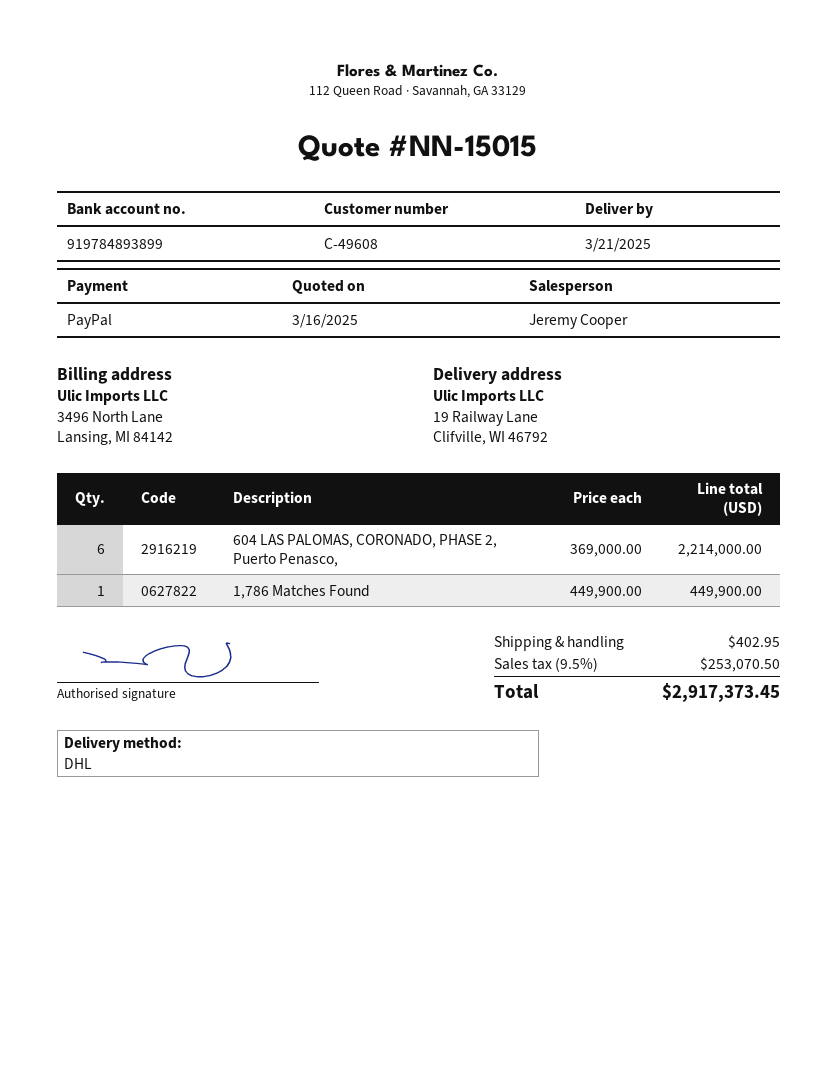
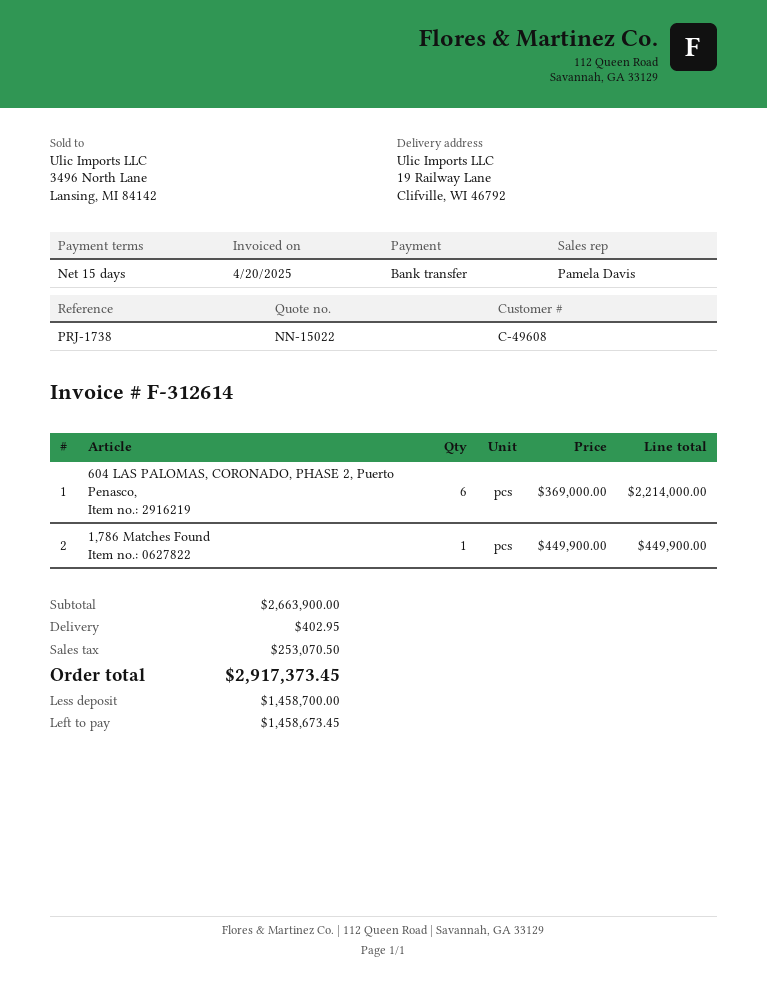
quote number: NN-15015 -> NN-15022
sales rep: Jeremy Cooper -> Pamela Davis
payment method: PayPal -> bank transfer

